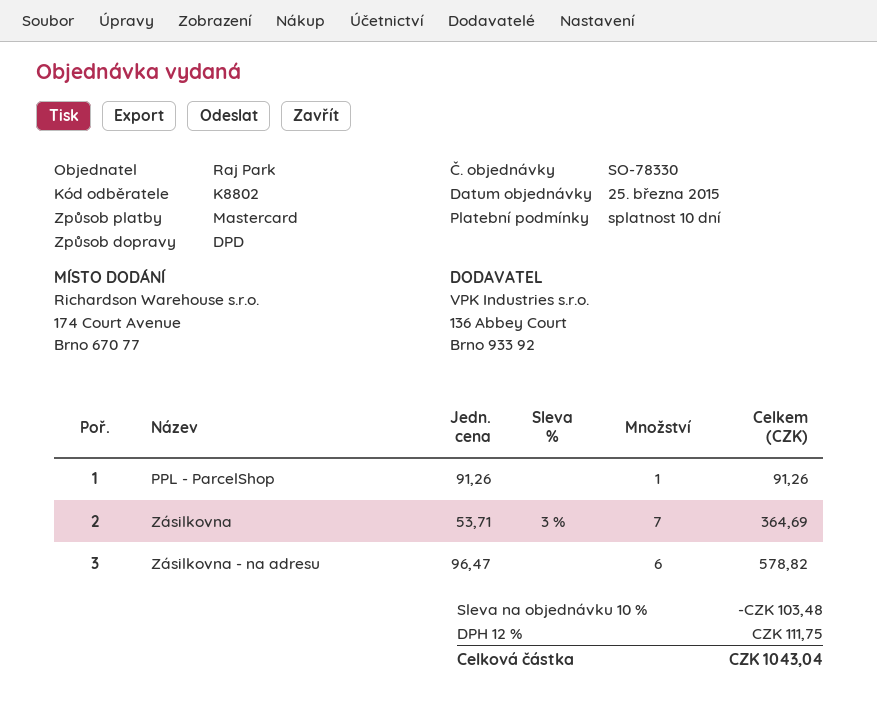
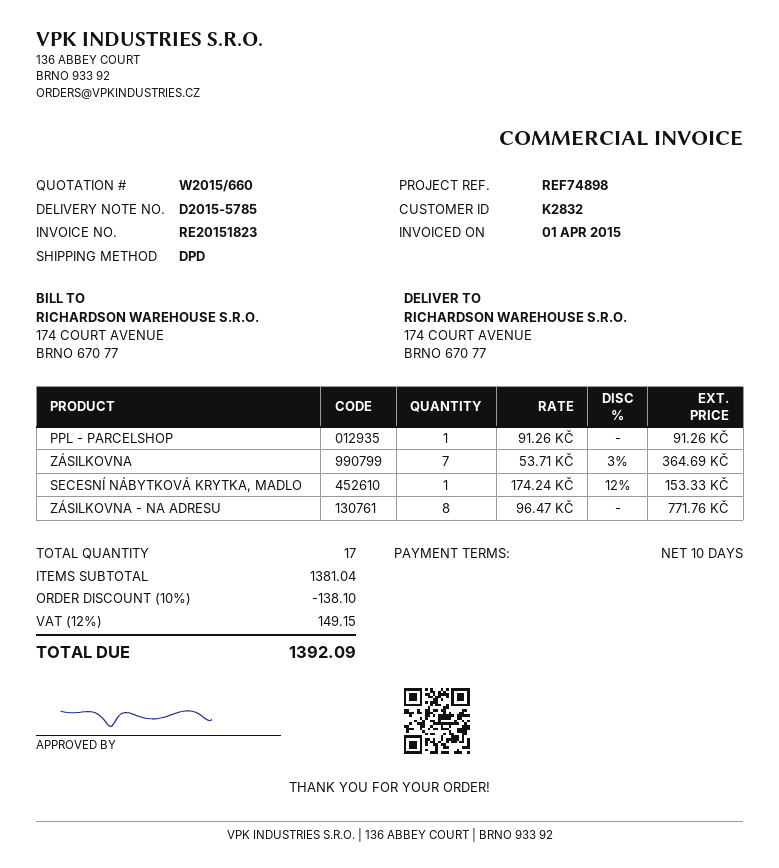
customer number: K8802 -> K2832
Zásilkovna - na adresu: 6 x 96.47 = 578.82 -> 8 x 96.47 = 771.76
SECESNÍ NÁBYTKOVÁ KRYTKA, MADLO: none -> 1 x 174.24 - 12% = 153.33
discount: 10% = 103.48 -> 10% = 138.10
tax: 12% = 111.75 -> 12% = 149.15
total: 1043.04 -> 1392.09

